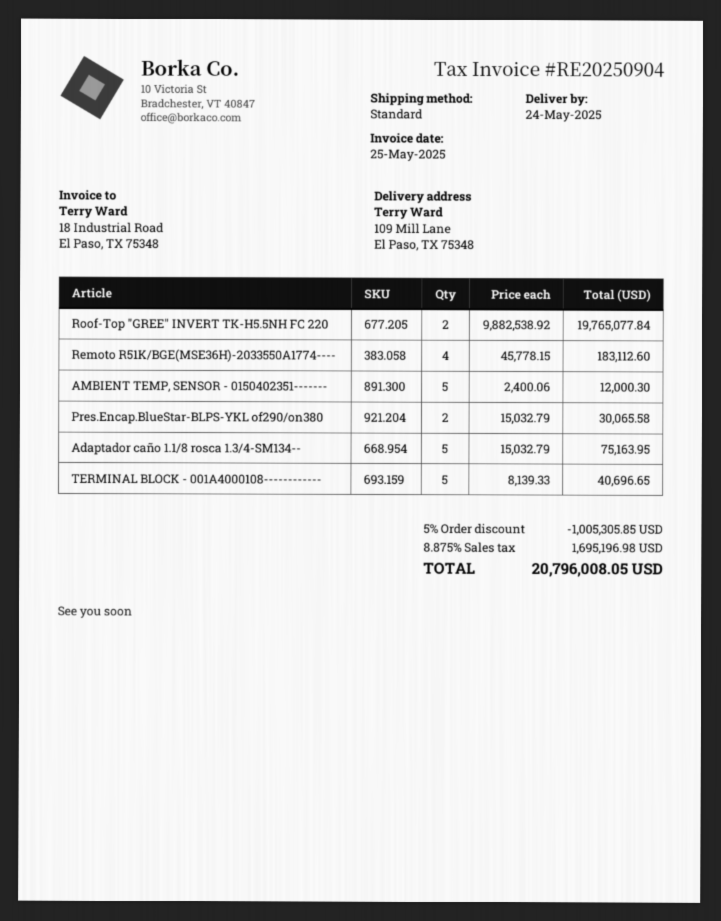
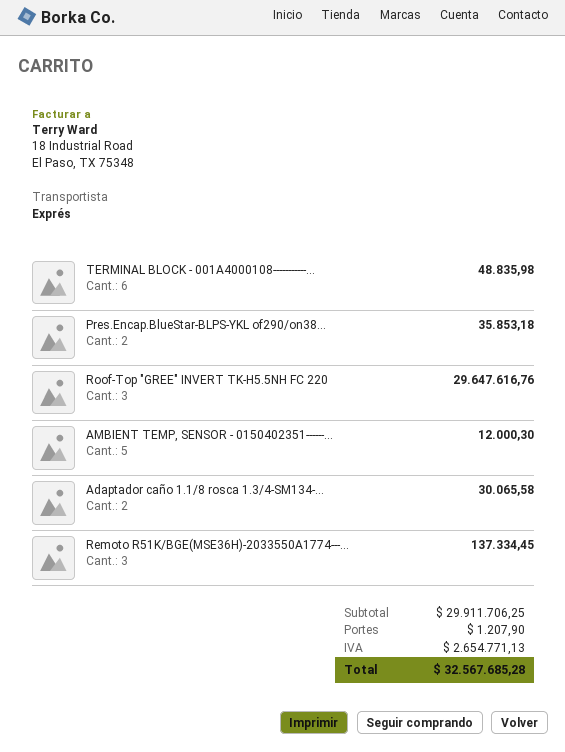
shipping method: standard -> express
Roof-Top "GREE" INVERT TK-H5.5NH FC 220: 2 for 19765077.84 -> 3 for 29647616.76
Remoto R51K/BGE(MSE36H)-2033550A1774----: 4 for 183112.60 -> 3 for 137334.45
Pres.Encap.BlueStar-BLPS-YKL of290/on380: 2 for 30065.58 -> 2 for 35853.18
Adaptador caño 1.1/8 rosca 1.3/4-SM134--: 5 for 75163.95 -> 2 for 30065.58
TERMINAL BLOCK - 001A4000108------------: 5 for 40696.65 -> 6 for 48835.98
discount: 5% = 1005305.85 -> none
shipping: none -> 1207.90
tax: 1695196.98 -> 2654771.13
total: 20796008.05 -> 32567685.28

